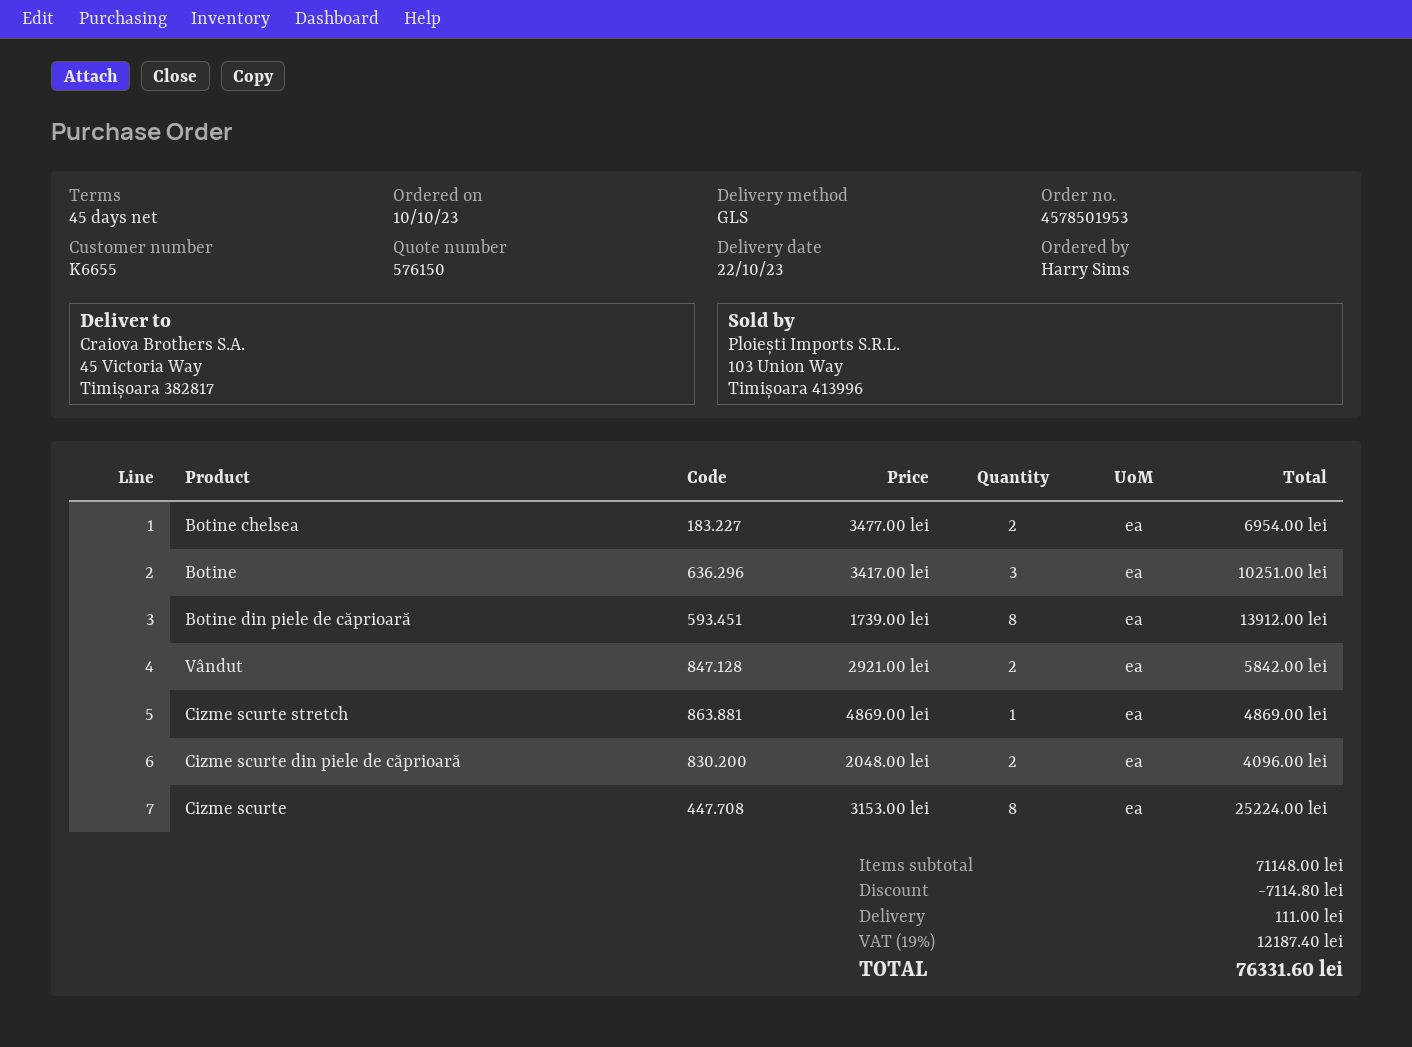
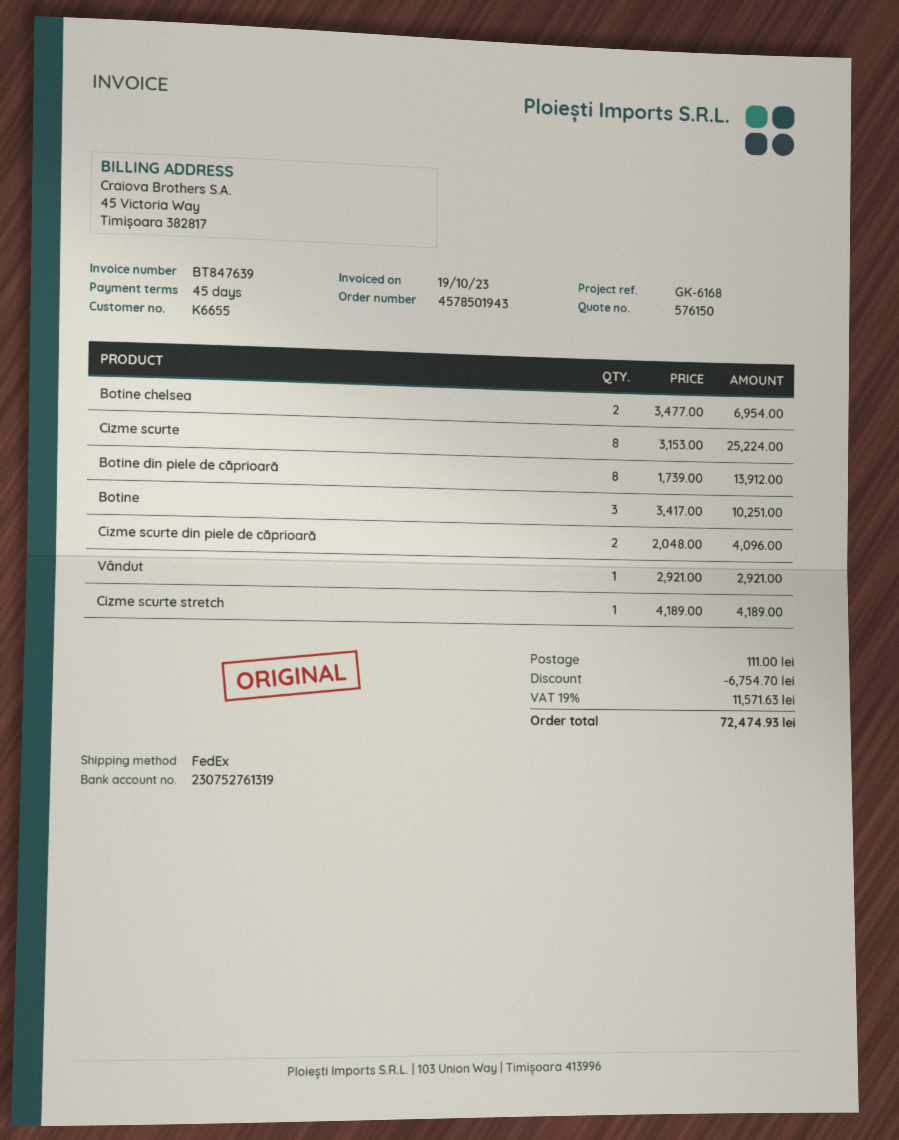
order number: 4578501953 -> 4578501943
shipping method: GLS -> FedEx
Vândut: 2 x 2921.00 = 5842.00 -> 1 x 2921.00 = 2921.00
Cizme scurte stretch: 1 x 4869.00 = 4869.00 -> 1 x 4189.00 = 4189.00
discount: 7114.80 -> 6754.70
tax: 19% = 12187.40 -> 19% = 11571.63
total: 76331.60 -> 72474.93

